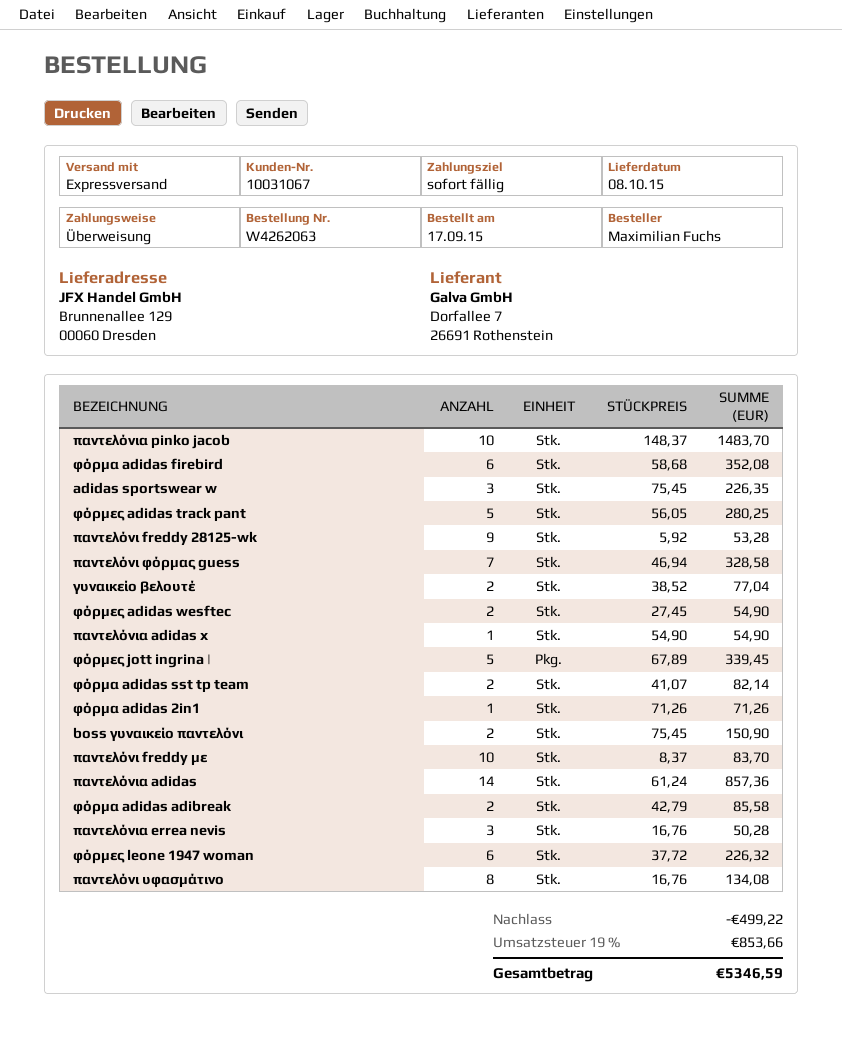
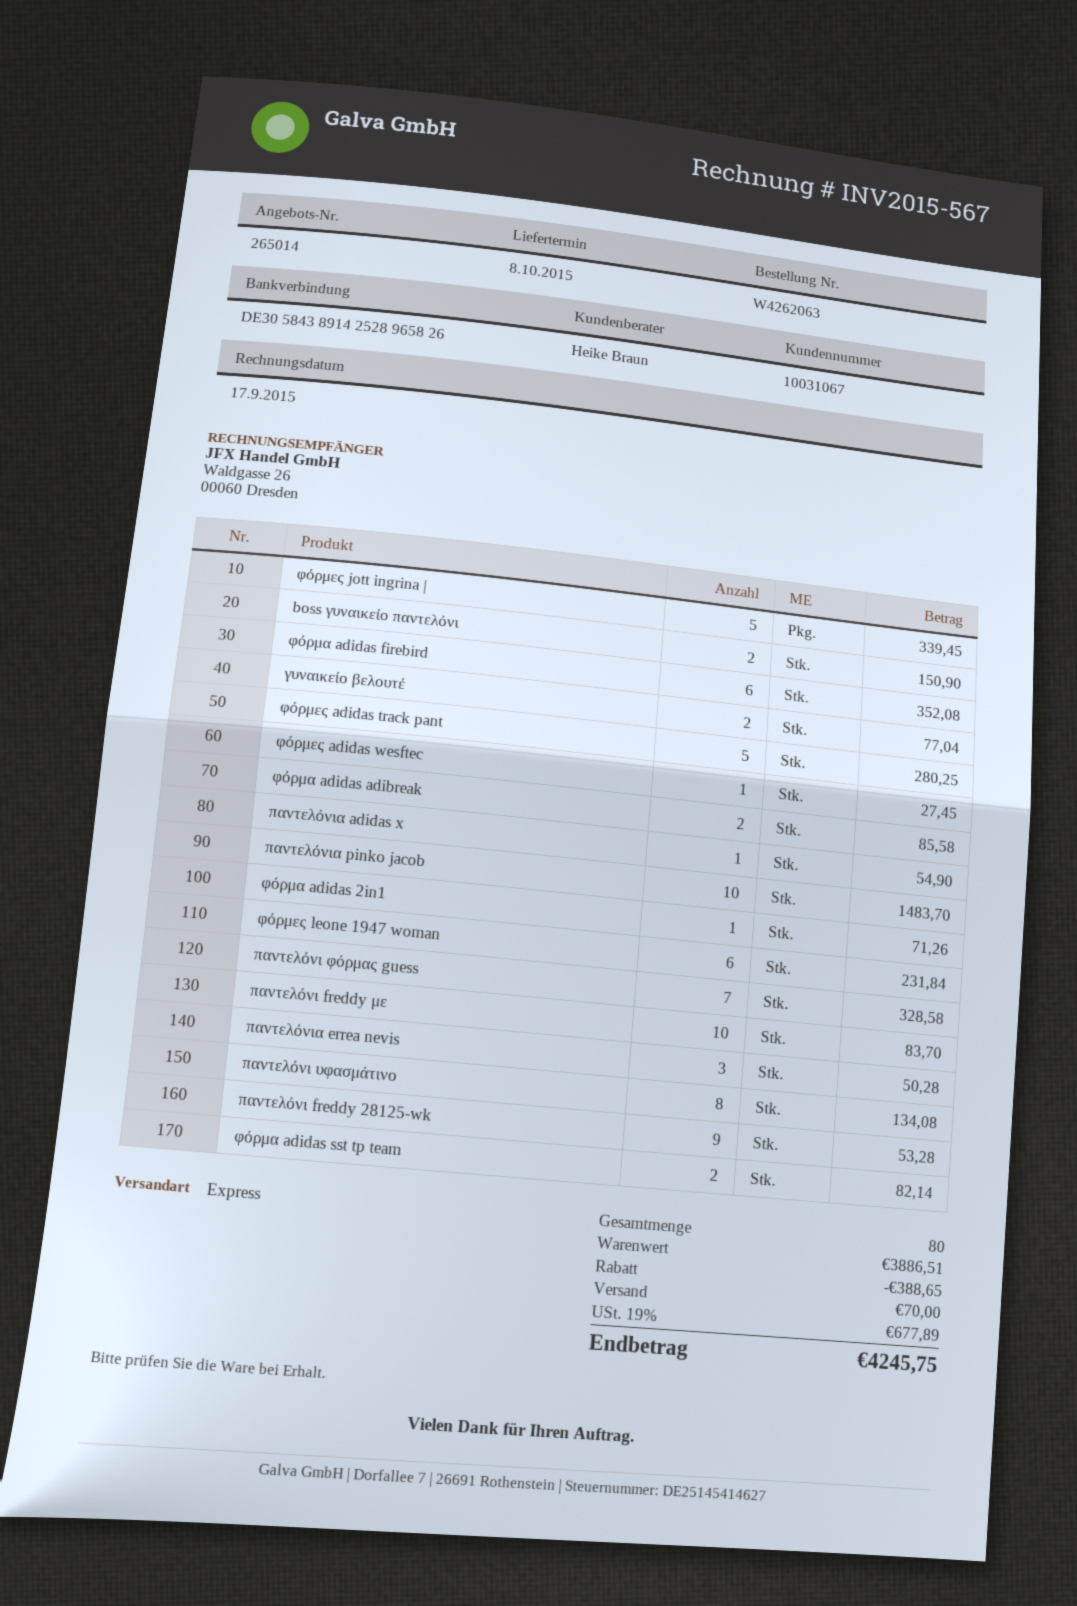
adidas sportswear w: 3 for 226.35 -> none
φόρμες adidas wesftec: 2 for 54.90 -> 1 for 27.45
παντελόνια adidas: 14 for 857.36 -> none
φόρμες leone 1947 woman: 6 for 226.32 -> 6 for 231.84
discount: 499.22 -> 388.65
shipping: none -> 70.00
tax: 19% = 853.66 -> 19% = 677.89
total: 5346.59 -> 4245.75

